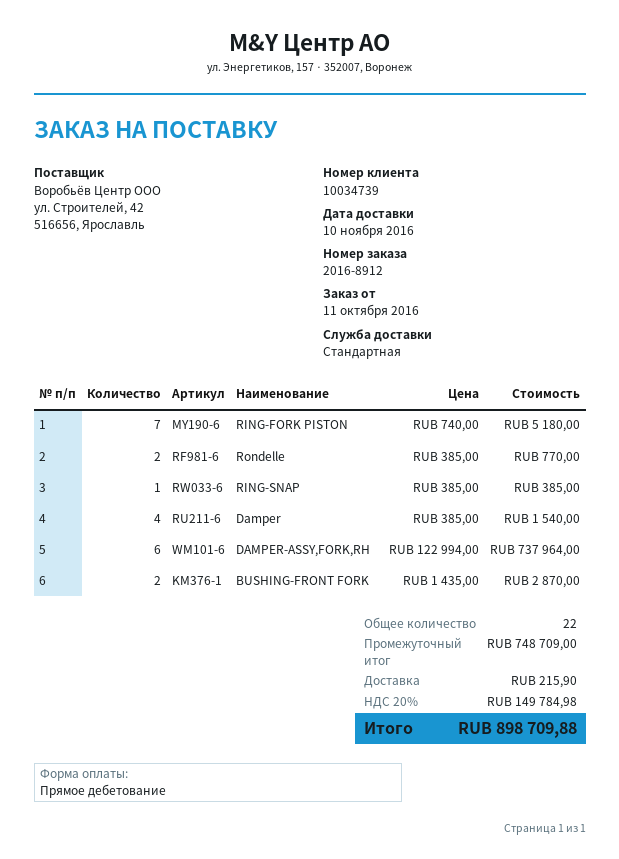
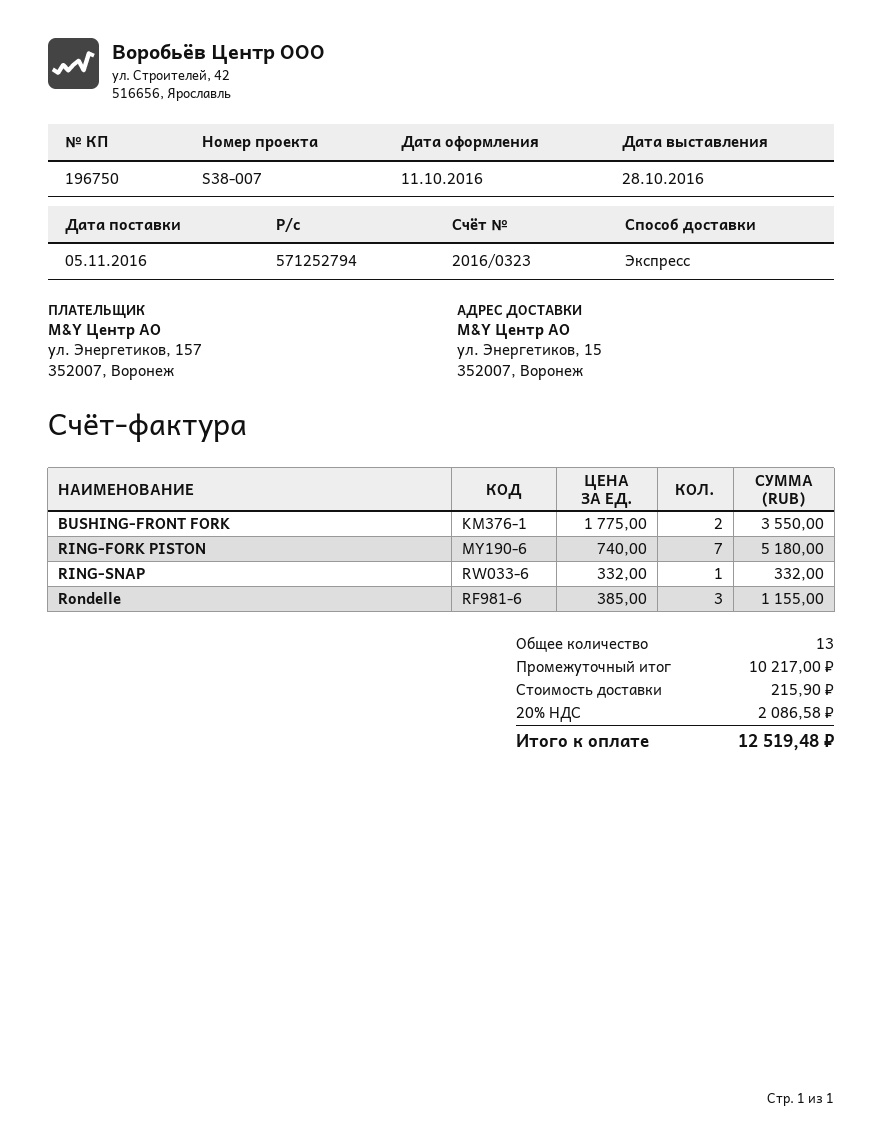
delivery date: 2016-11-10 -> 2016-11-05
shipping method: standard -> express
Rondelle: 2 x 385.00 = 770.00 -> 3 x 385.00 = 1155.00
RING-SNAP: 1 x 385.00 = 385.00 -> 1 x 332.00 = 332.00
Damper: 4 x 385.00 = 1540.00 -> none
DAMPER-ASSY,FORK,RH: 6 x 122994.00 = 737964.00 -> none
BUSHING-FRONT FORK: 2 x 1435.00 = 2870.00 -> 2 x 1775.00 = 3550.00
total quantity: 22 -> 13
subtotal: 748709.00 -> 10217.00
tax: 20% = 149784.98 -> 20% = 2086.58
total: 898709.88 -> 12519.48

